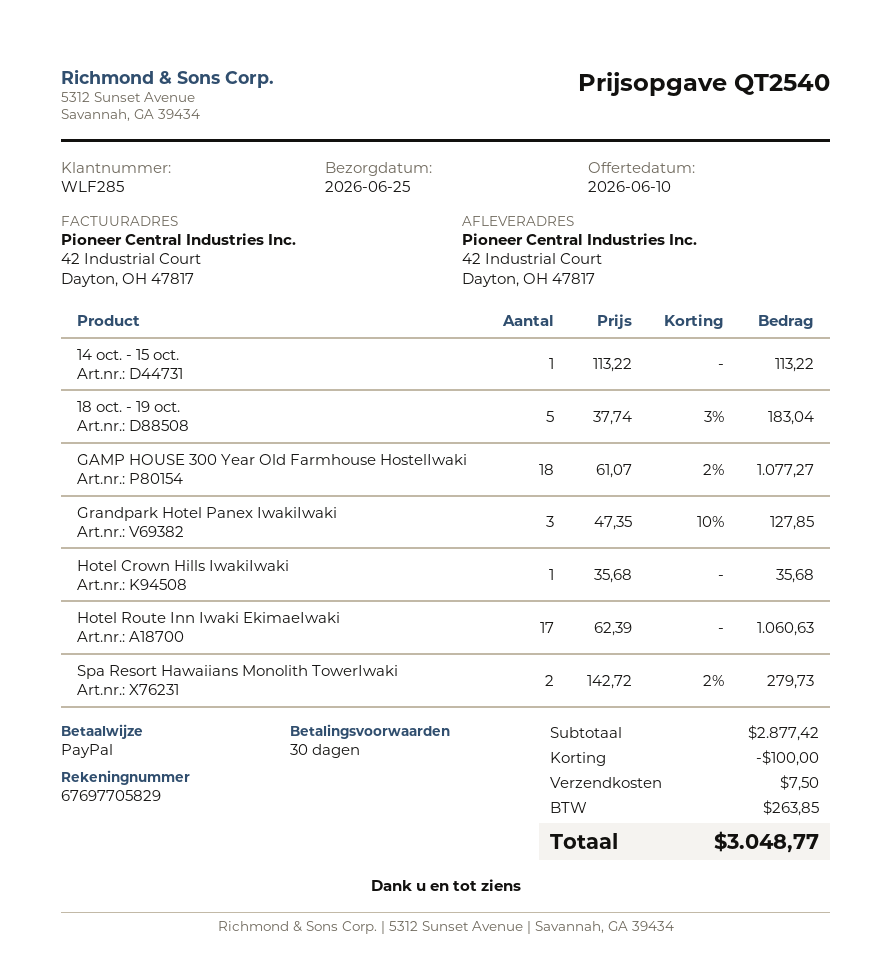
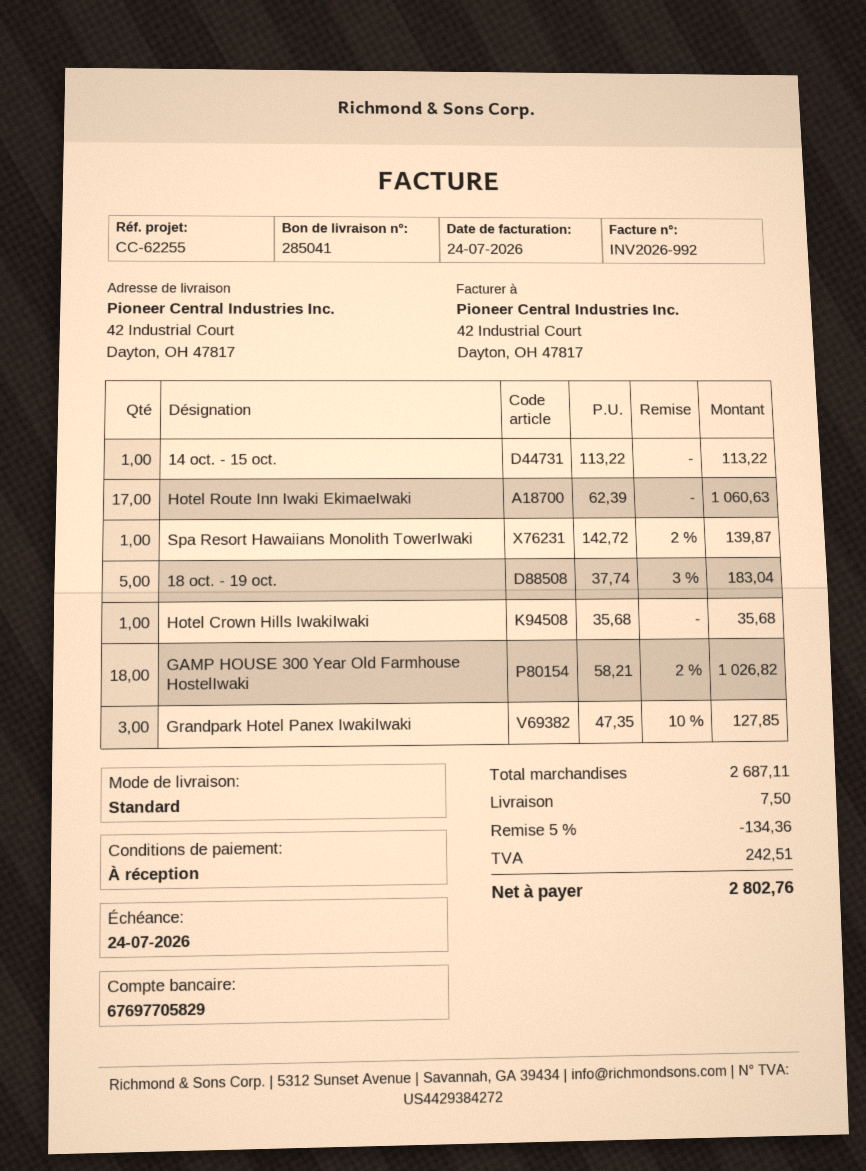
payment terms: 30 days -> on receipt
GAMP HOUSE 300 Year Old Farmhouse HostelIwaki: 18 x 61.07 - 2% = 1077.27 -> 18 x 58.21 - 2% = 1026.82
Spa Resort Hawaiians Monolith TowerIwaki: 2 x 142.72 - 2% = 279.73 -> 1 x 142.72 - 2% = 139.87
subtotal: 2877.42 -> 2687.11
discount: 100.00 -> 134.36
tax: 263.85 -> 242.51
total: 3048.77 -> 2802.76

